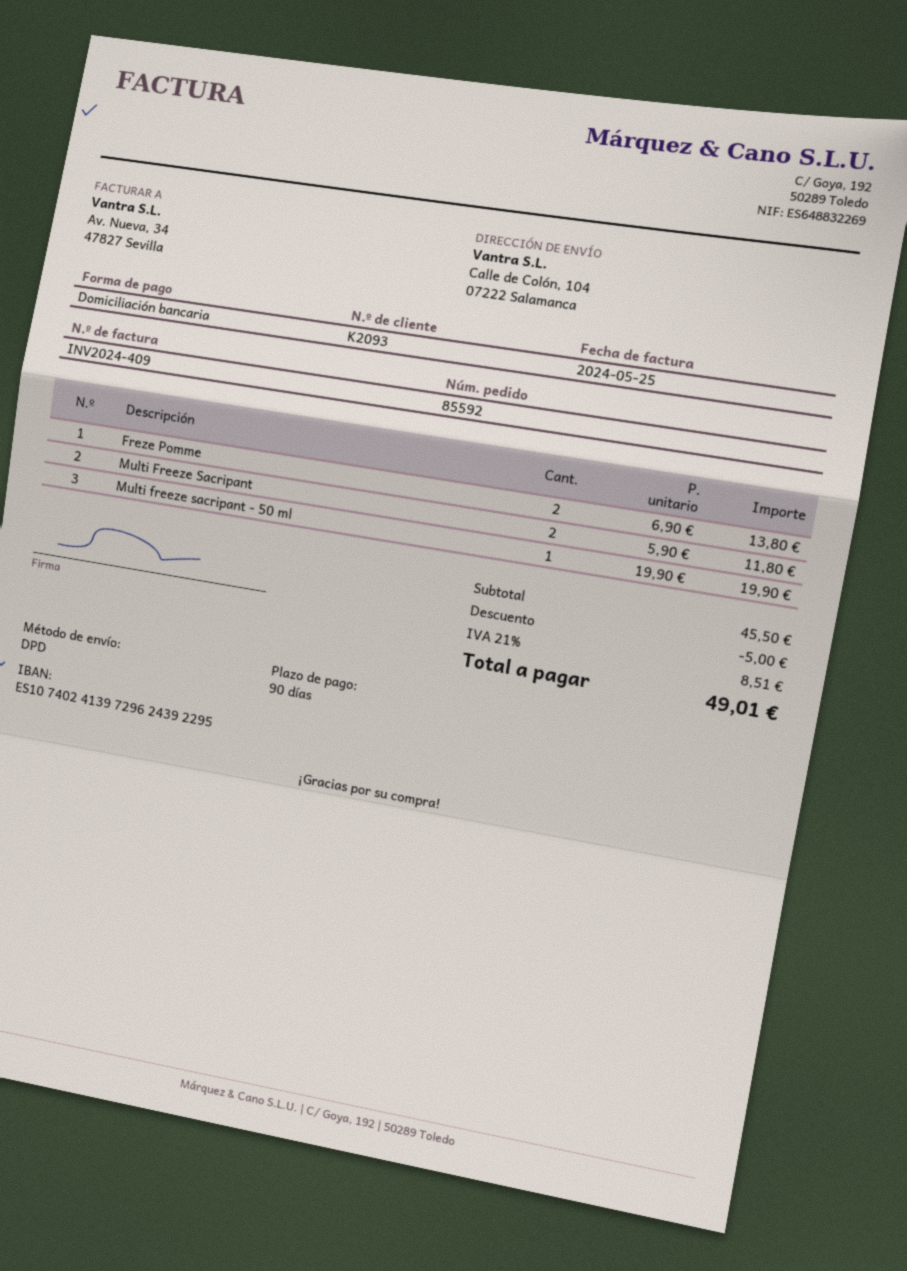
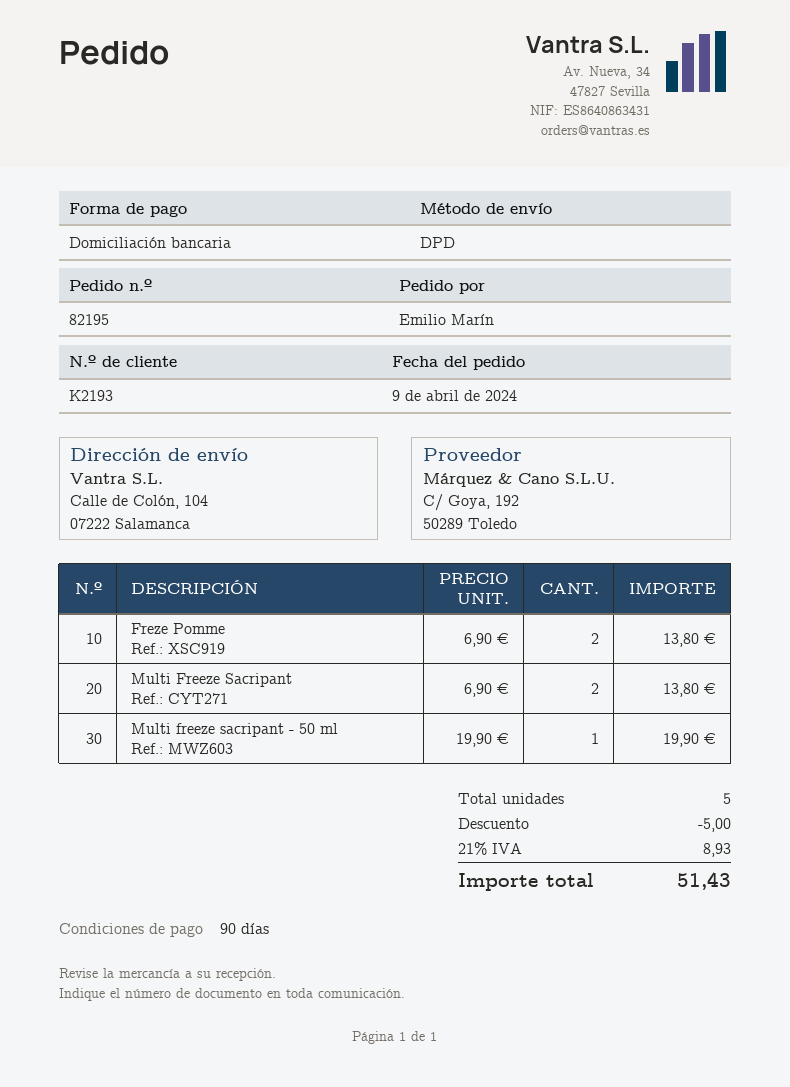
order number: 85592 -> 82195
customer number: K2093 -> K2193
Multi Freeze Sacripant: 2 x 5.90 = 11.80 -> 2 x 6.90 = 13.80
tax: 21% = 8.51 -> 21% = 8.93
total: 49.01 -> 51.43

